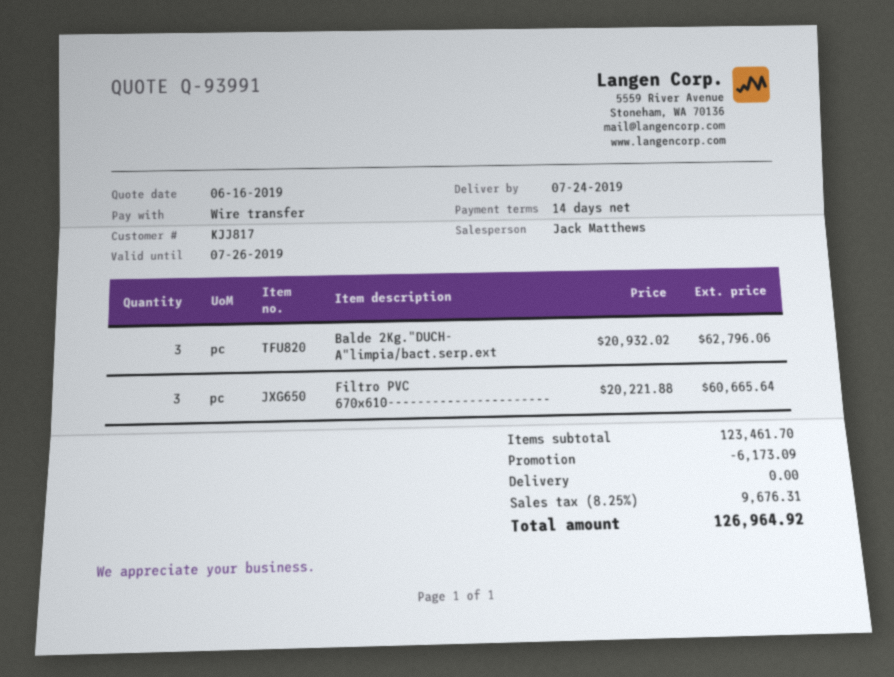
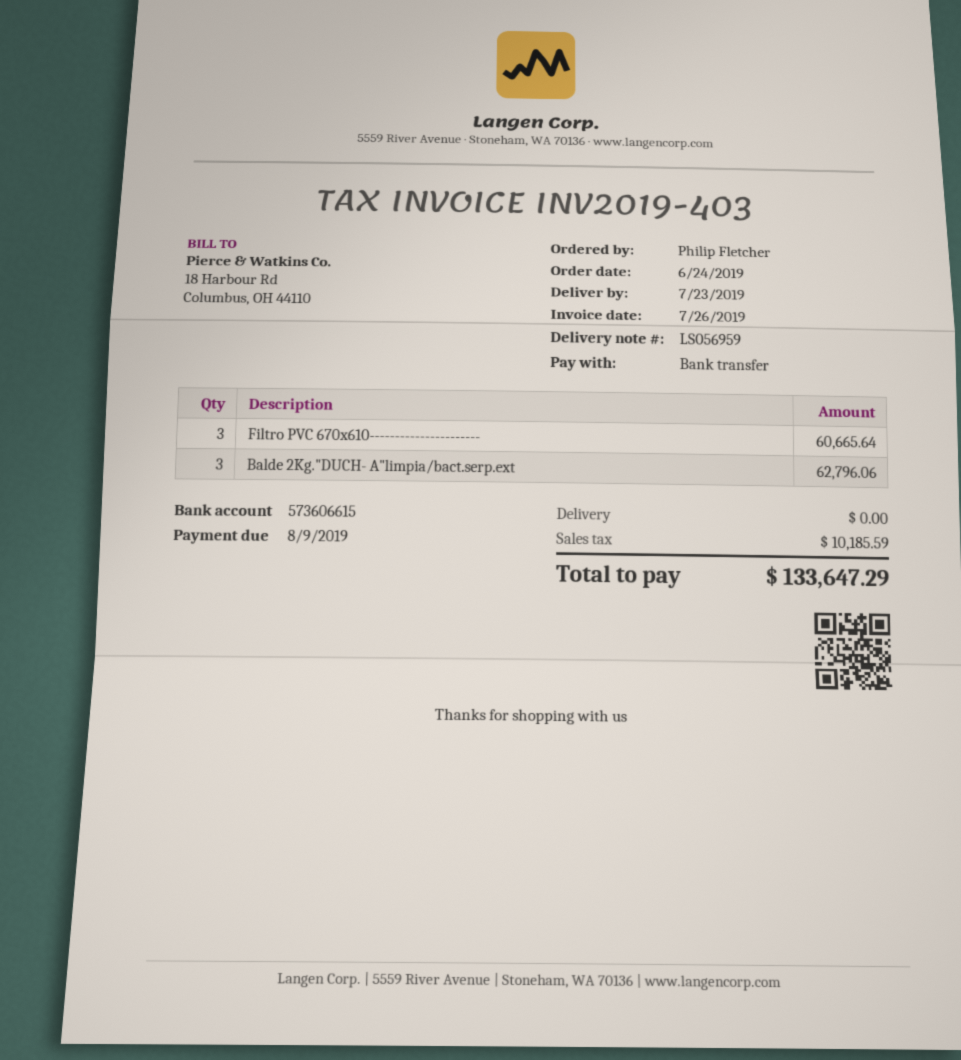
delivery date: 2019-07-24 -> 2019-07-23
discount: 6173.09 -> none
tax: 9676.31 -> 10185.59
total: 126964.92 -> 133647.29

